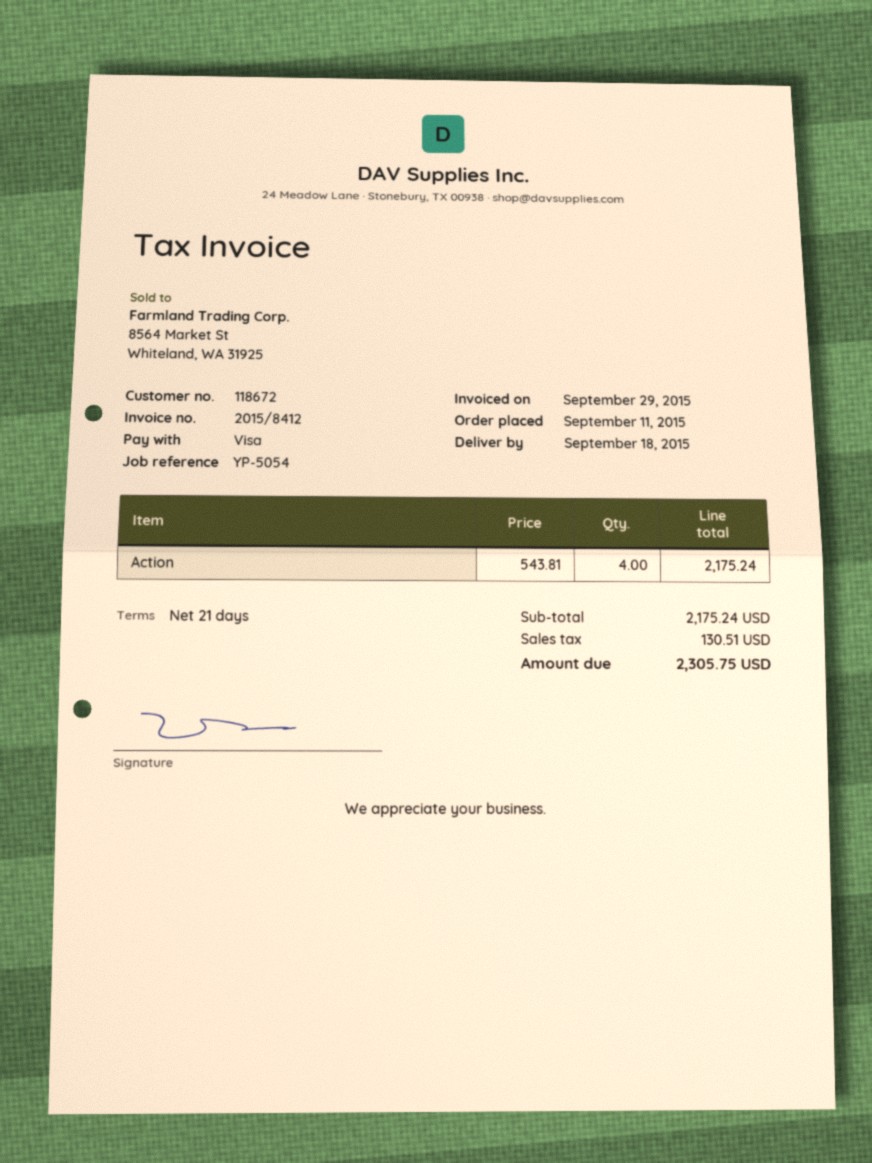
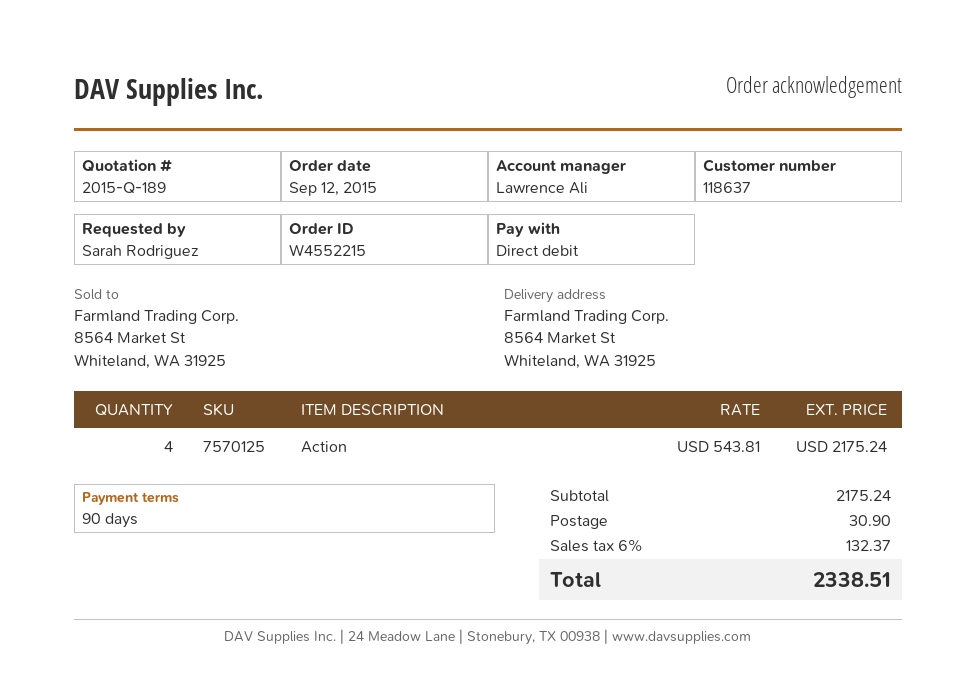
order date: 2015-09-11 -> 2015-09-12
payment terms: 21 days -> 90 days
customer number: 118672 -> 118637
payment method: Visa -> direct debit
shipping: none -> 30.90
tax: 130.51 -> 132.37
total: 2305.75 -> 2338.51

